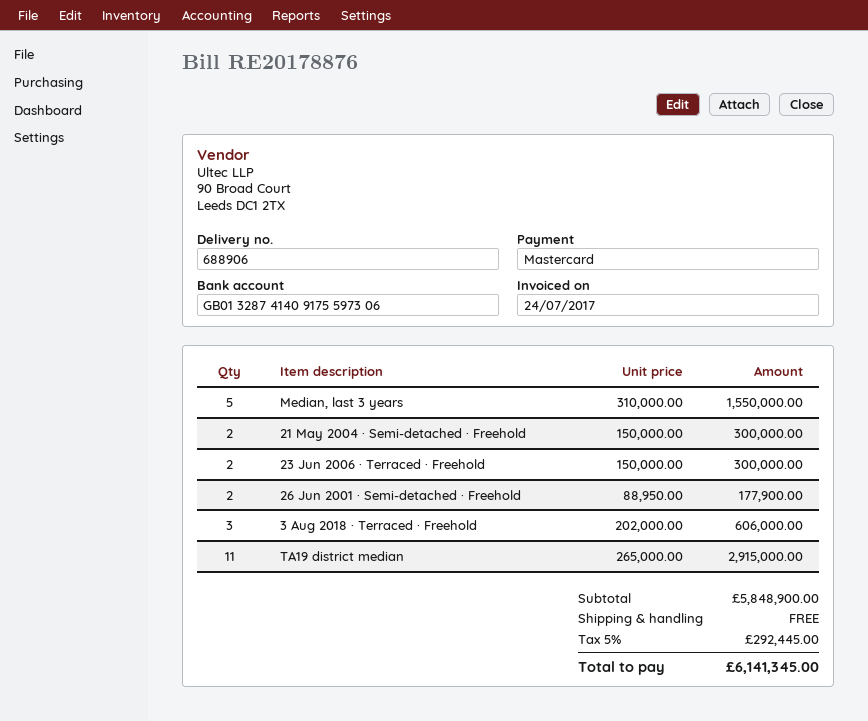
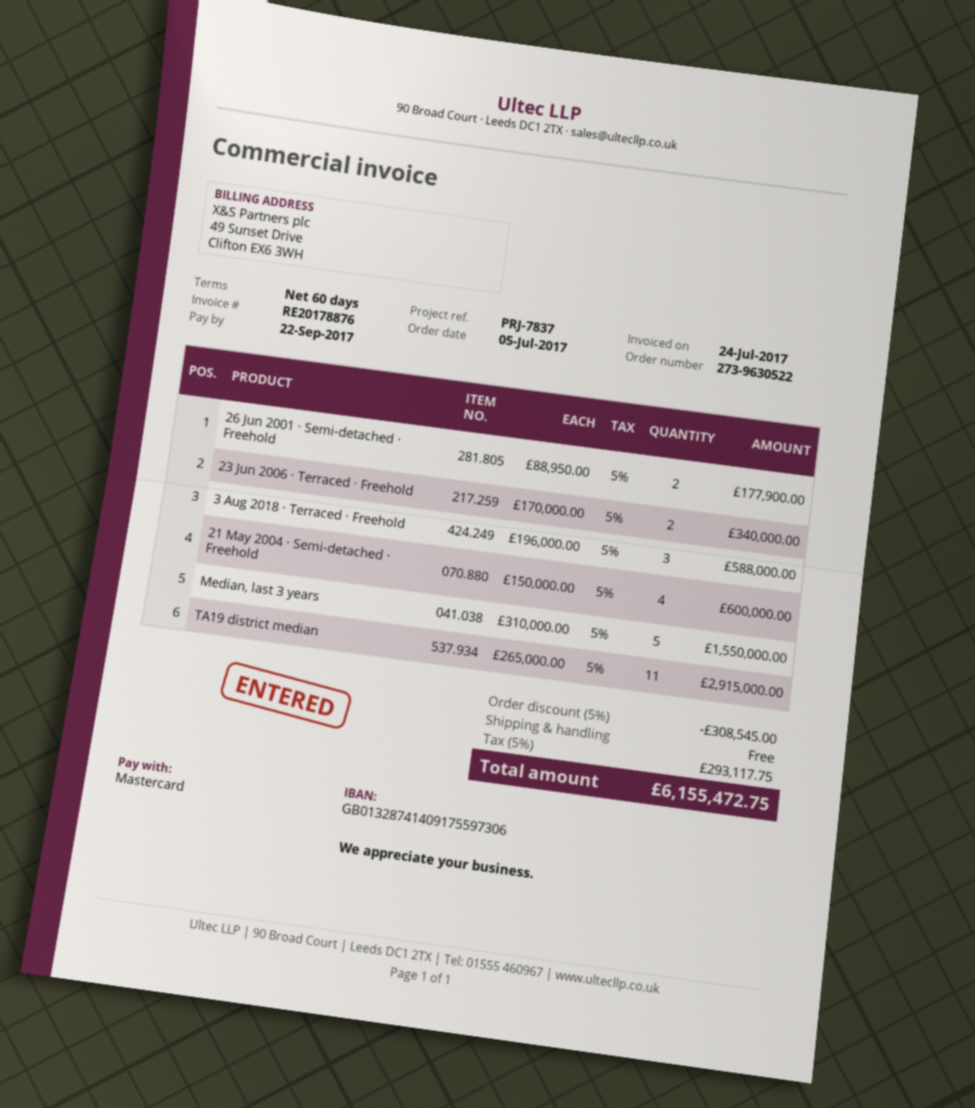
21 May 2004 · Semi-detached · Freehold: 2 x 150000.00 = 300000.00 -> 4 x 150000.00 = 600000.00
23 Jun 2006 · Terraced · Freehold: 2 x 150000.00 = 300000.00 -> 2 x 170000.00 = 340000.00
3 Aug 2018 · Terraced · Freehold: 3 x 202000.00 = 606000.00 -> 3 x 196000.00 = 588000.00
discount: none -> 5% = 308545.00
tax: 5% = 292445.00 -> 5% = 293117.75
total: 6141345.00 -> 6155472.75

